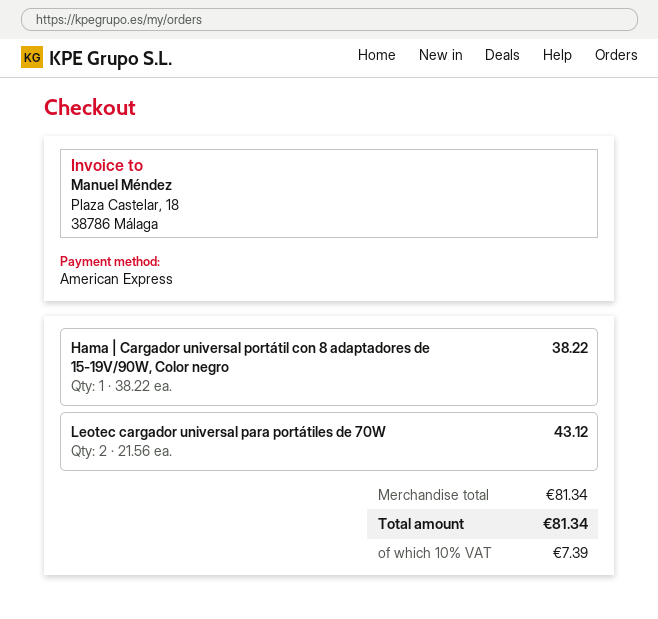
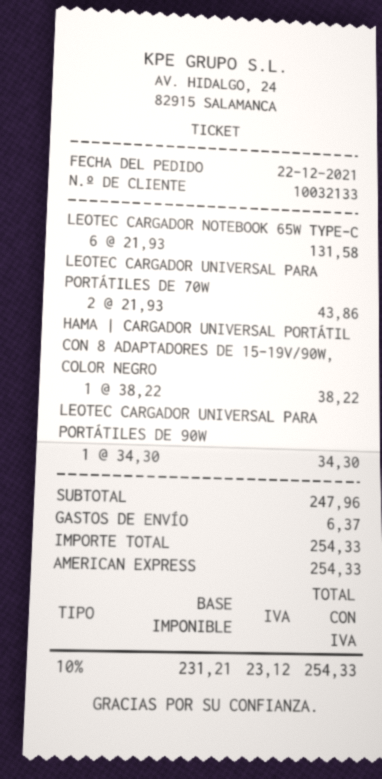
Leotec cargador universal para portátiles de 70W: 2 x 21.56 = 43.12 -> 2 x 21.93 = 43.86
LEOTEC CARGADOR NOTEBOOK 65W TYPE-C: none -> 6 x 21.93 = 131.58
LEOTEC CARGADOR UNIVERSAL PARA PORTÁTILES DE 90W: none -> 1 x 34.30 = 34.30
subtotal: 81.34 -> 247.96
shipping: none -> 6.37
tax: 10% = 7.39 -> 10% = 23.12
total: 81.34 -> 254.33

